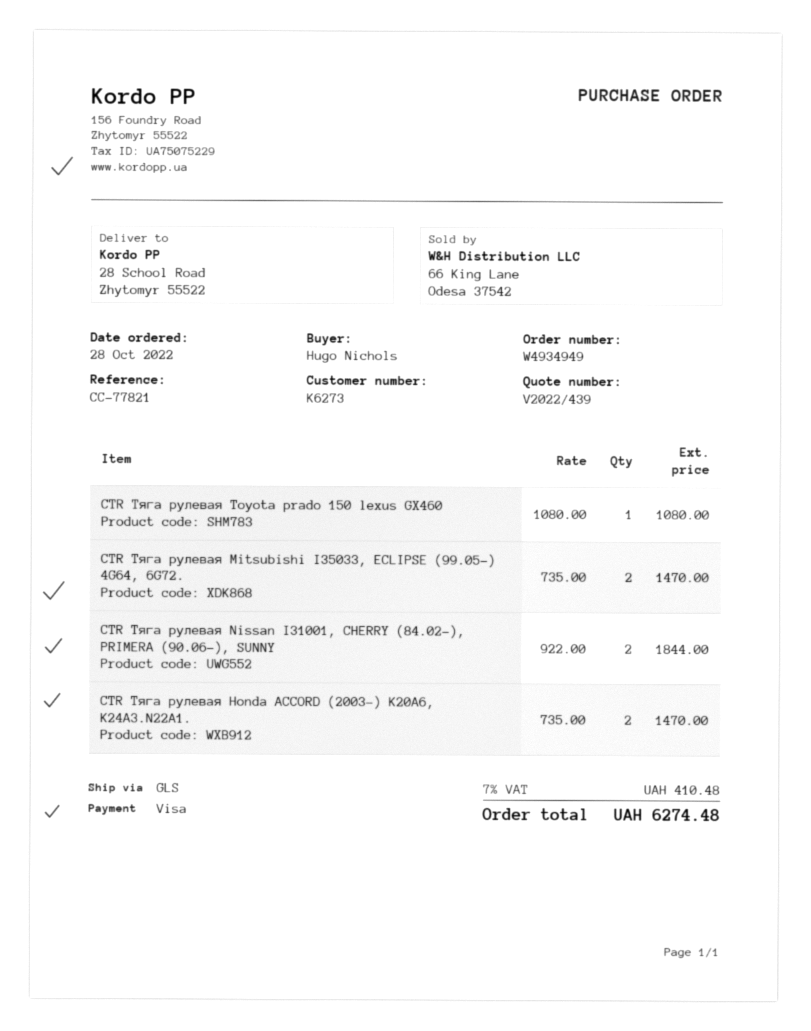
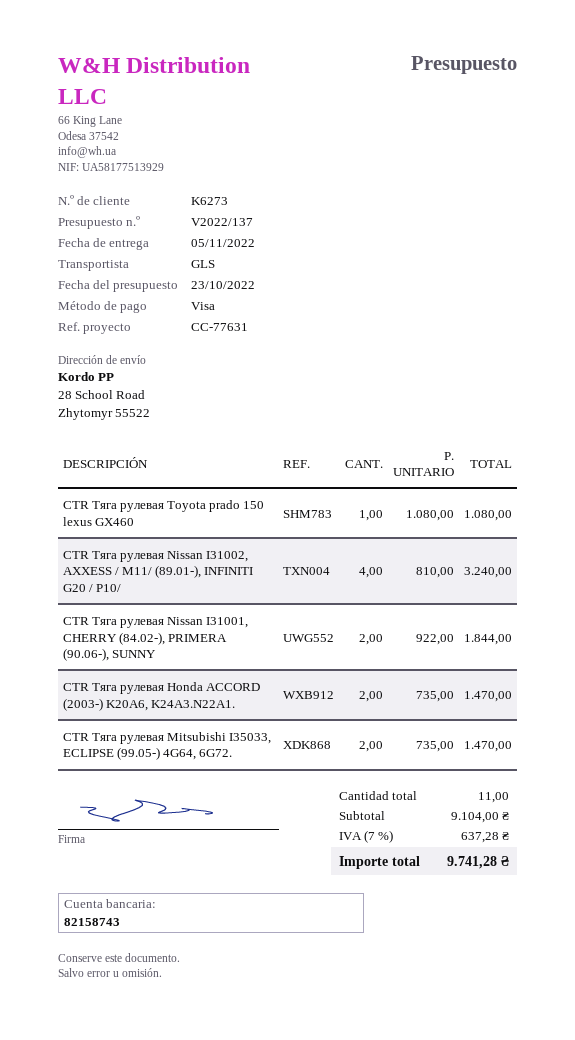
quote number: V2022/439 -> V2022/137
reference: CC-77821 -> CC-77631
CTR Тяга рулевая Nissan I31002, AXXESS / M11/ (89.01-), INFINITI G20 / P10/: none -> 4 x 810.00 = 3240.00
tax: 7% = 410.48 -> 7% = 637.28
total: 6274.48 -> 9741.28

